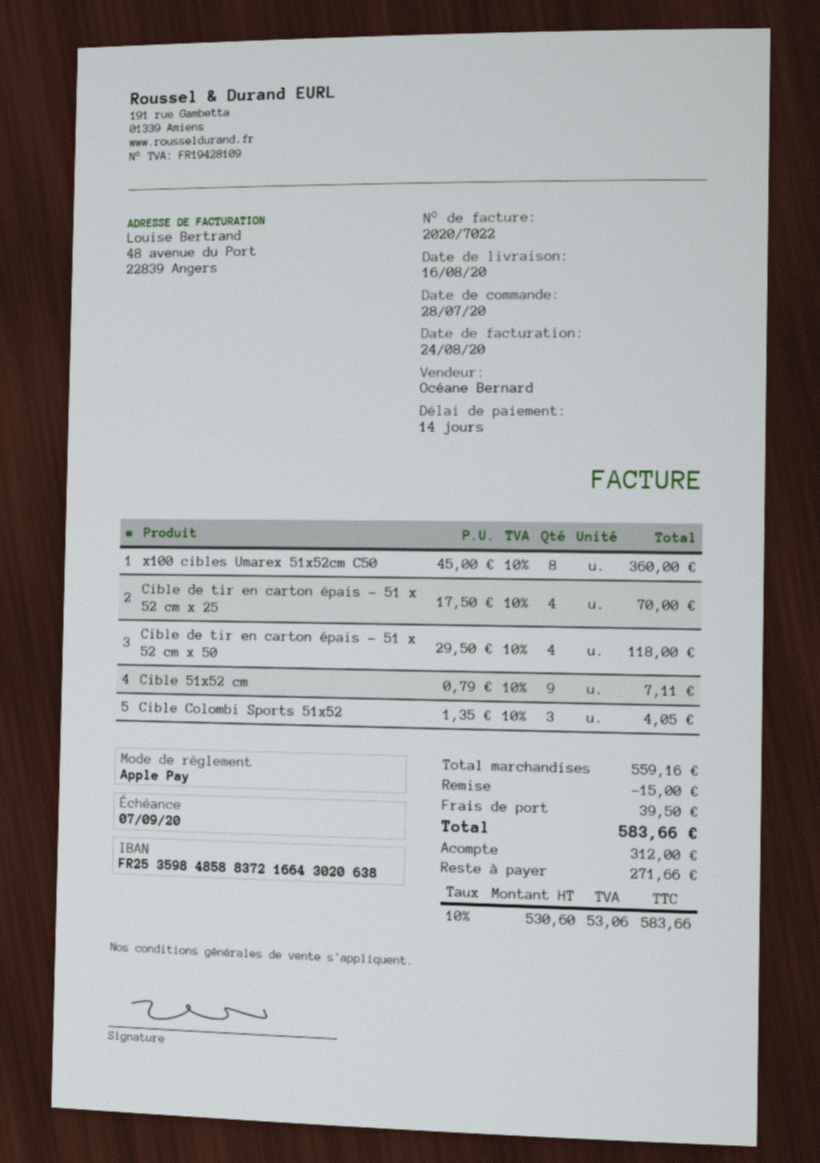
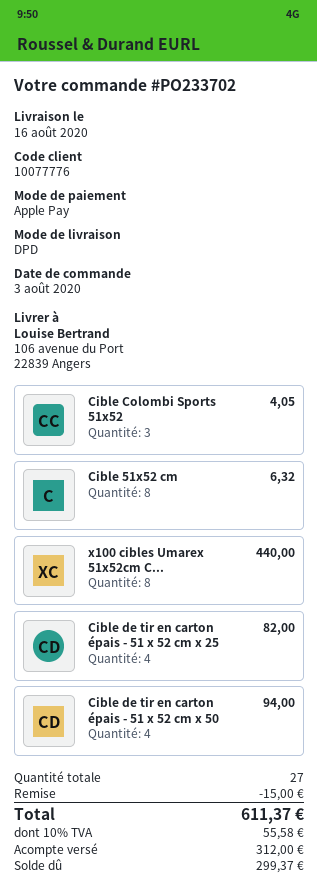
order date: 2020-07-28 -> 2020-08-03
x100 cibles Umarex 51x52cm C50: 8 for 360.00 -> 8 for 440.00
Cible de tir en carton épais - 51 x 52 cm x 25: 4 for 70.00 -> 4 for 82.00
Cible de tir en carton épais - 51 x 52 cm x 50: 4 for 118.00 -> 4 for 94.00
Cible 51x52 cm: 9 for 7.11 -> 8 for 6.32
shipping: 39.50 -> none
tax: 10% = 53.06 -> 10% = 55.58
total: 583.66 -> 611.37
balance: 271.66 -> 299.37

